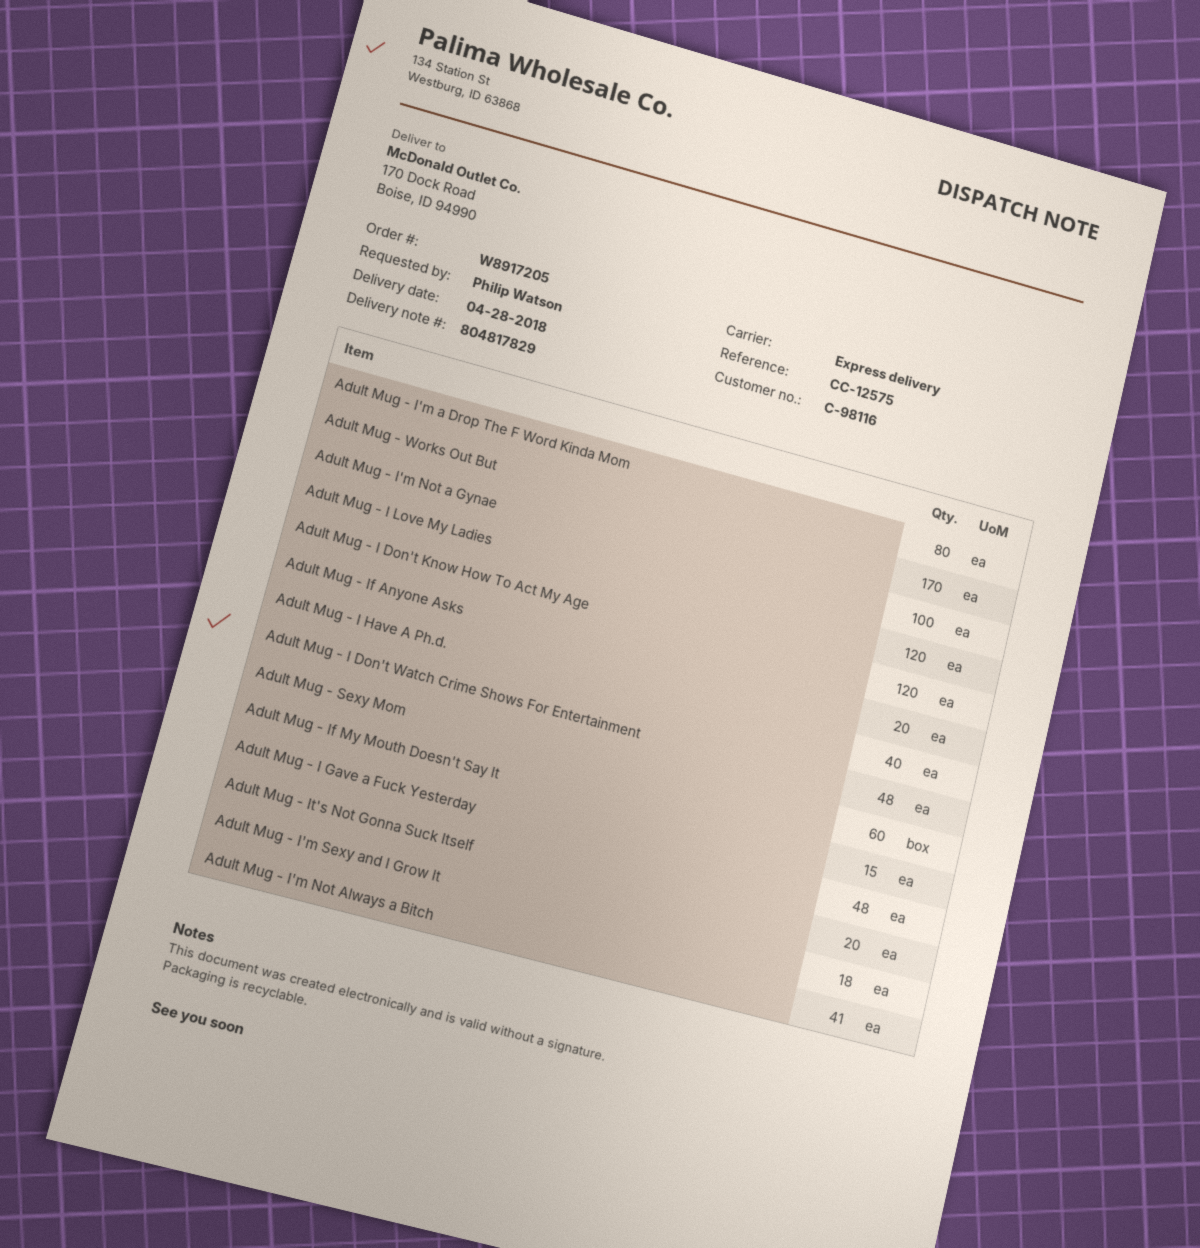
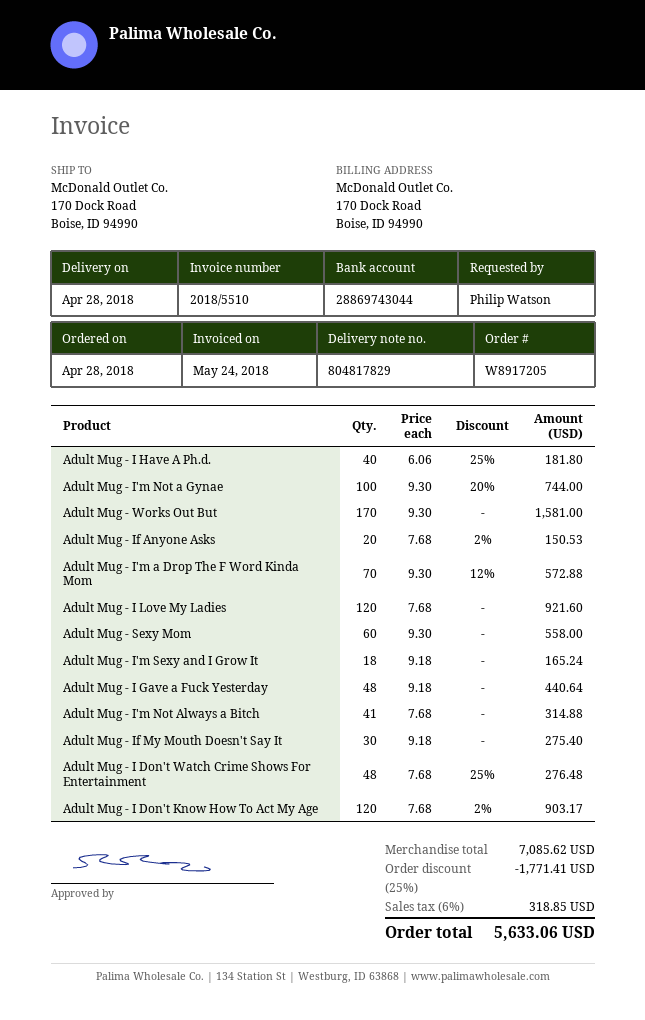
Adult Mug - I'm a Drop The F Word Kinda Mom: 80 -> 70
Adult Mug - If My Mouth Doesn't Say It: 15 -> 30
Adult Mug - It's Not Gonna Suck Itself: 20 -> none

